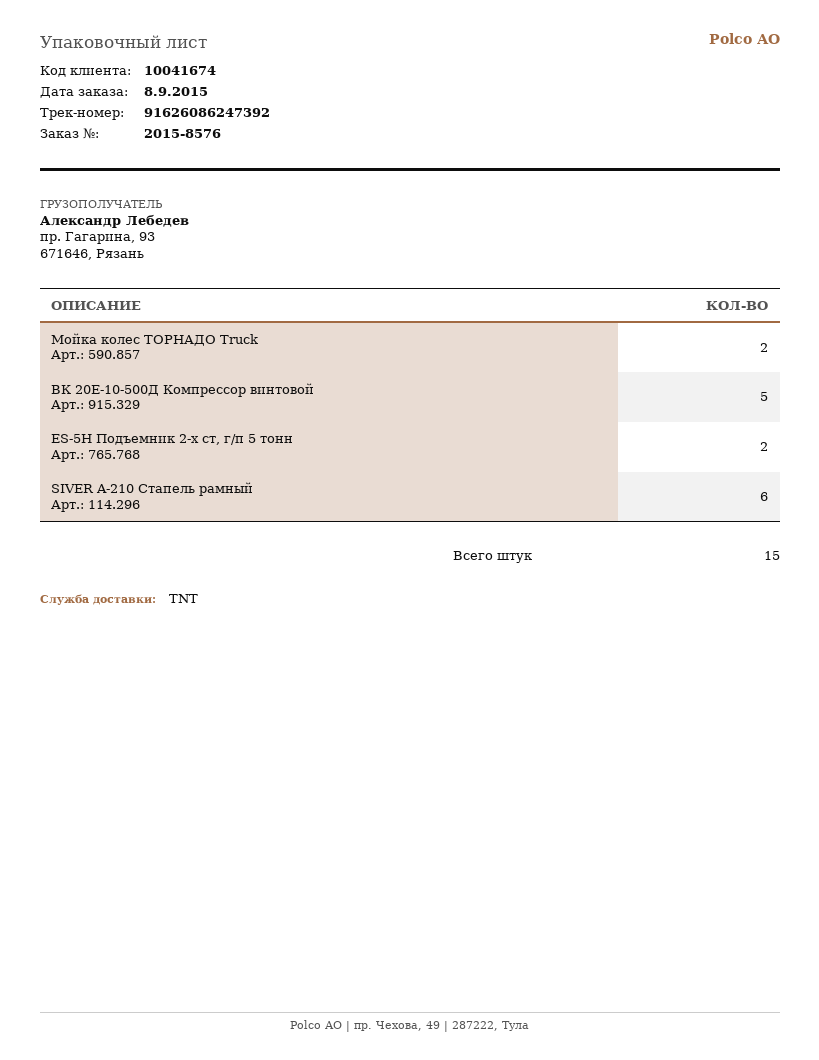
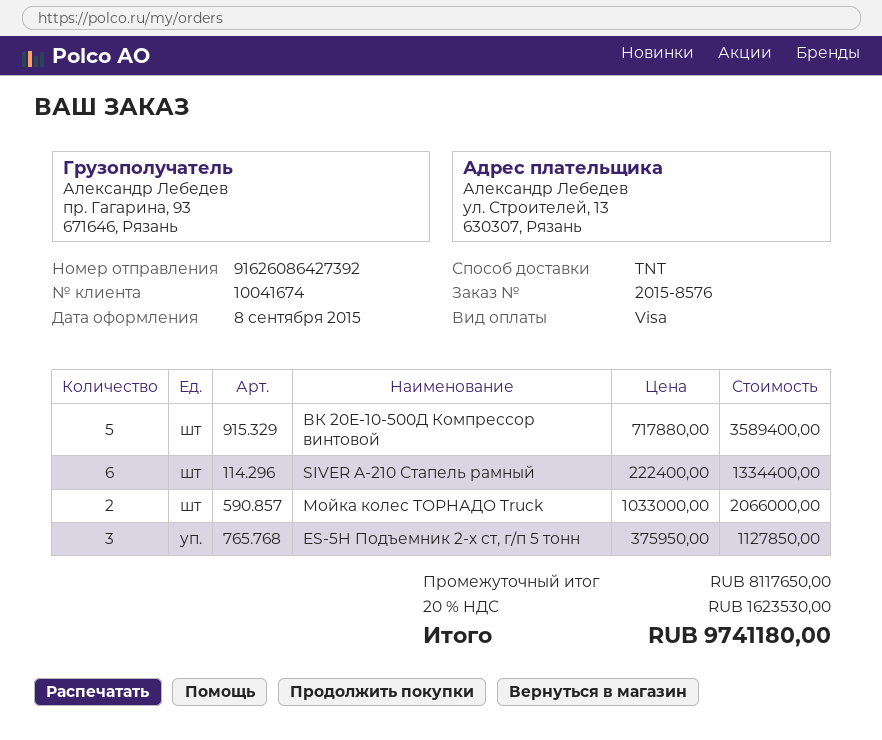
tracking number: 91626086247392 -> 91626086427392
ES-5H Подъемник 2-х ст, г/п 5 тонн: 2 -> 3

